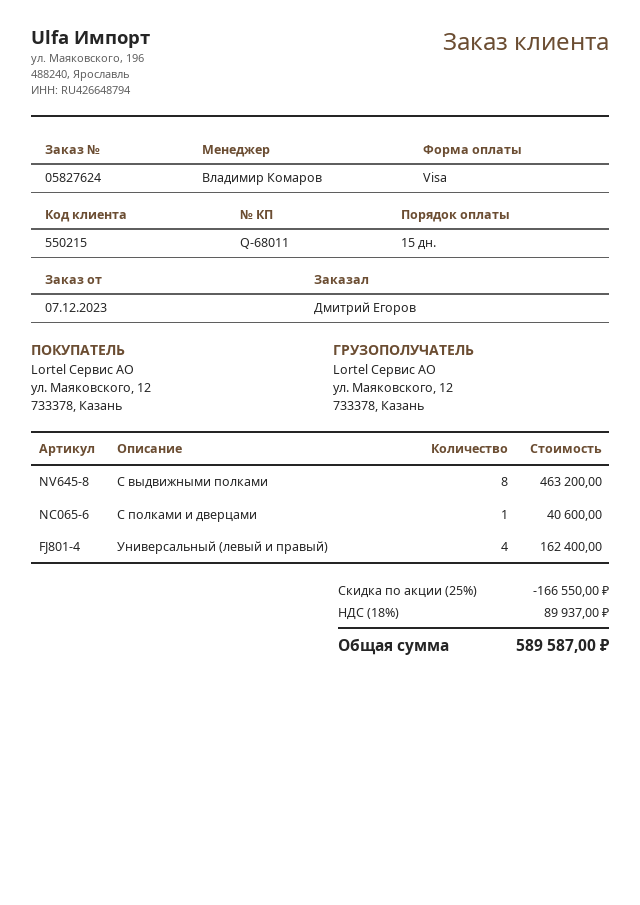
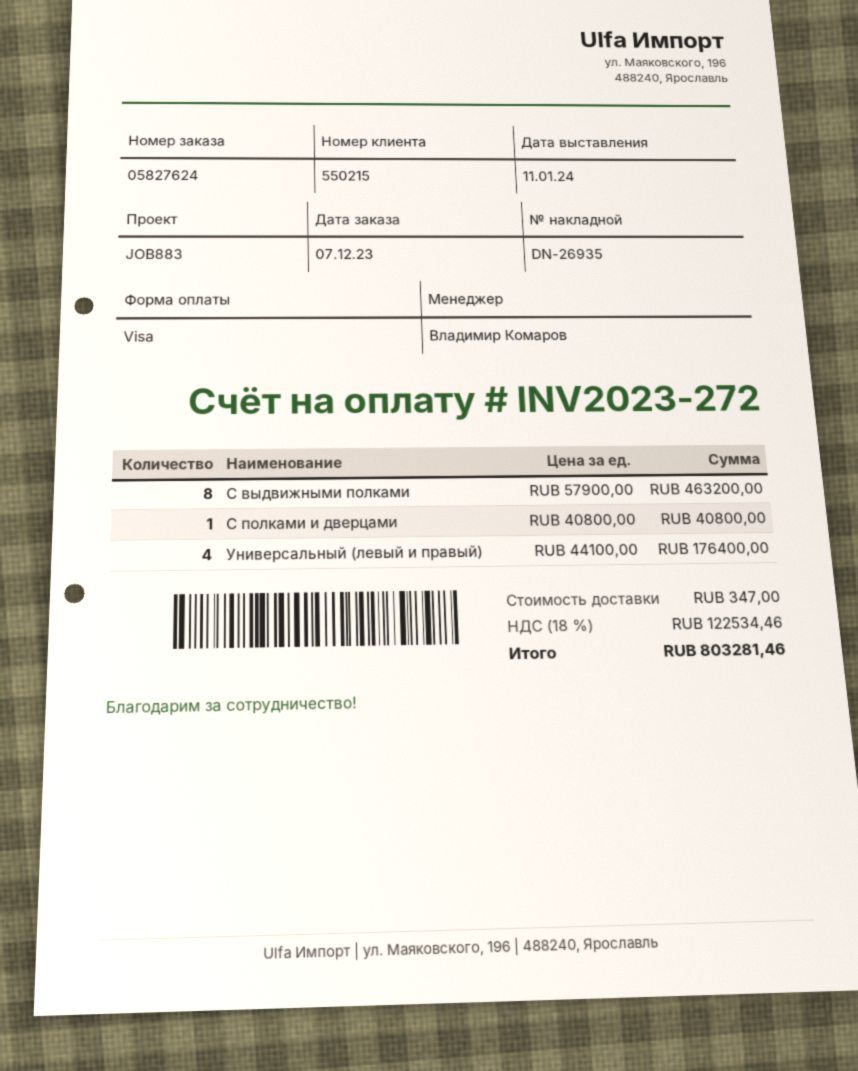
С полками и дверцами: 1 for 40600.00 -> 1 for 40800.00
Универсальный (левый и правый): 4 for 162400.00 -> 4 for 176400.00
discount: 25% = 166550.00 -> none
shipping: none -> 347.00
tax: 18% = 89937.00 -> 18% = 122534.46
total: 589587.00 -> 803281.46

